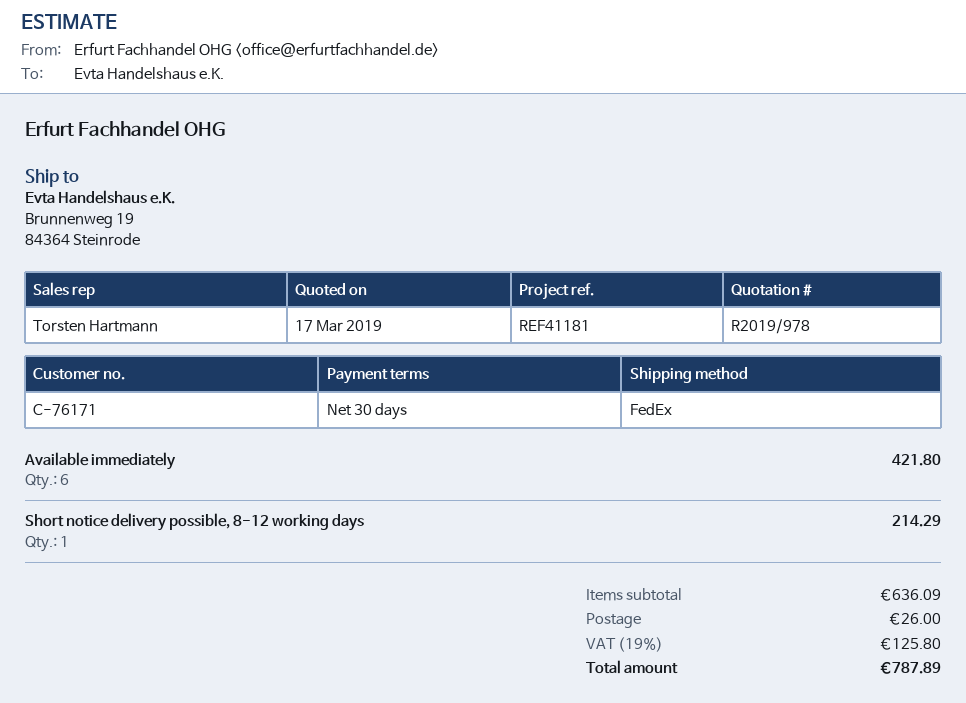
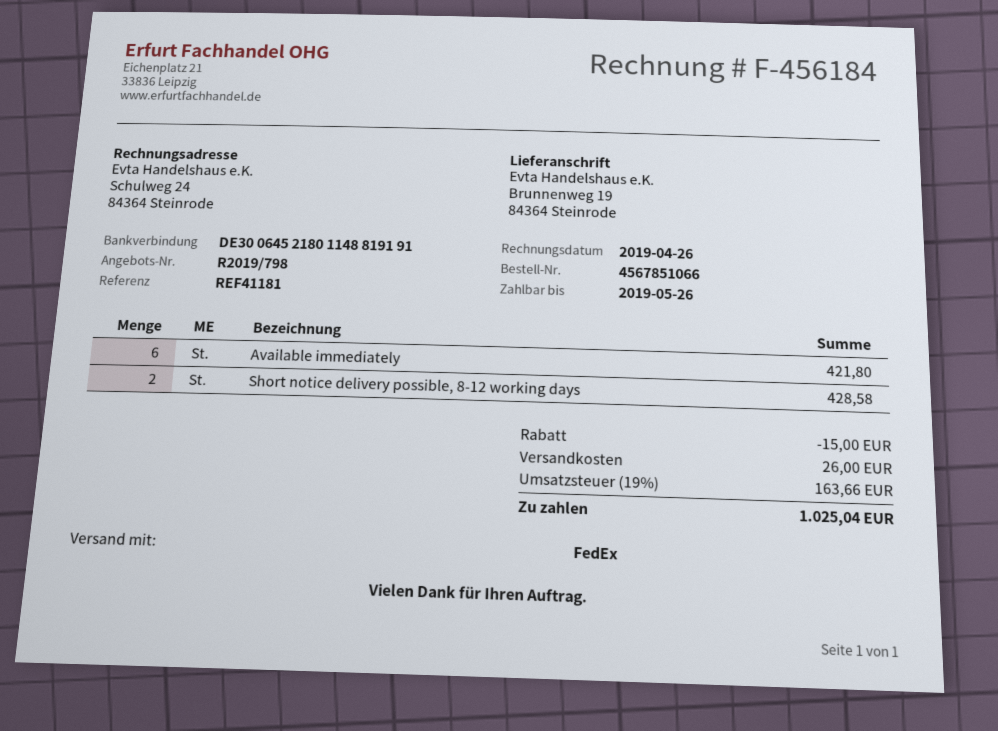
quote number: R2019/978 -> R2019/798
Short notice delivery possible, 8-12 working days: 1 for 214.29 -> 2 for 428.58
discount: none -> 15.00
tax: 19% = 125.80 -> 19% = 163.66
total: 787.89 -> 1025.04

